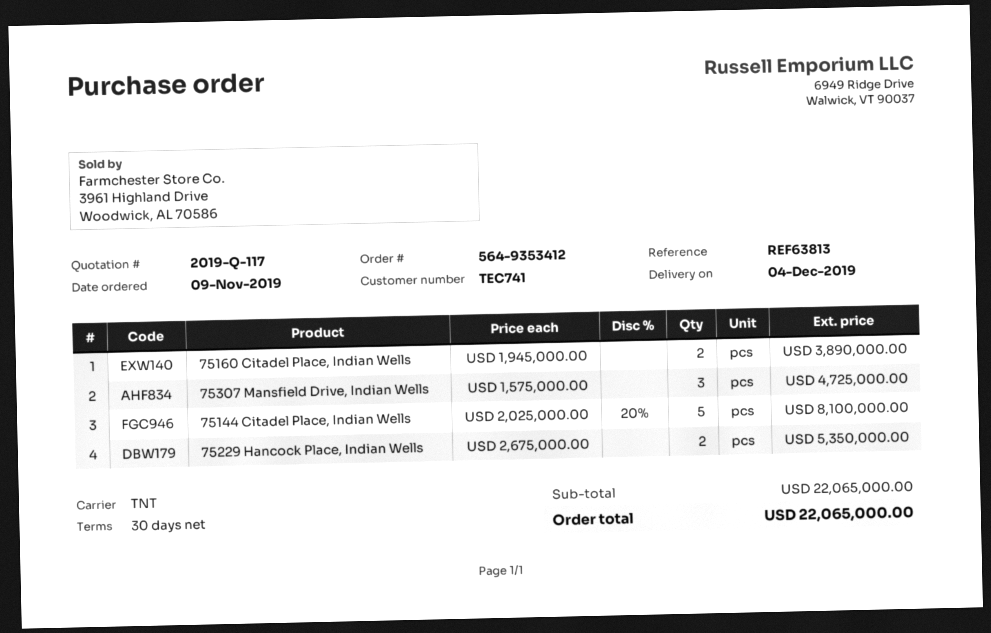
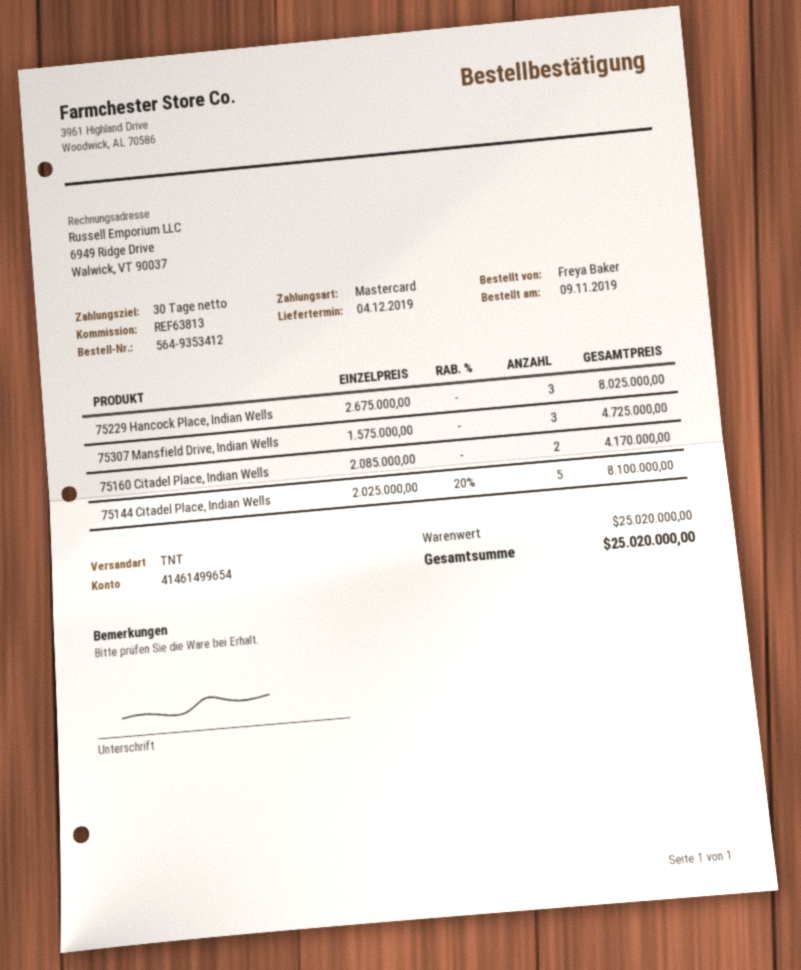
75160 Citadel Place, Indian Wells: 2 x 1945000.00 = 3890000.00 -> 2 x 2085000.00 = 4170000.00
75229 Hancock Place, Indian Wells: 2 x 2675000.00 = 5350000.00 -> 3 x 2675000.00 = 8025000.00
subtotal: 22065000.00 -> 25020000.00
total: 22065000.00 -> 25020000.00

